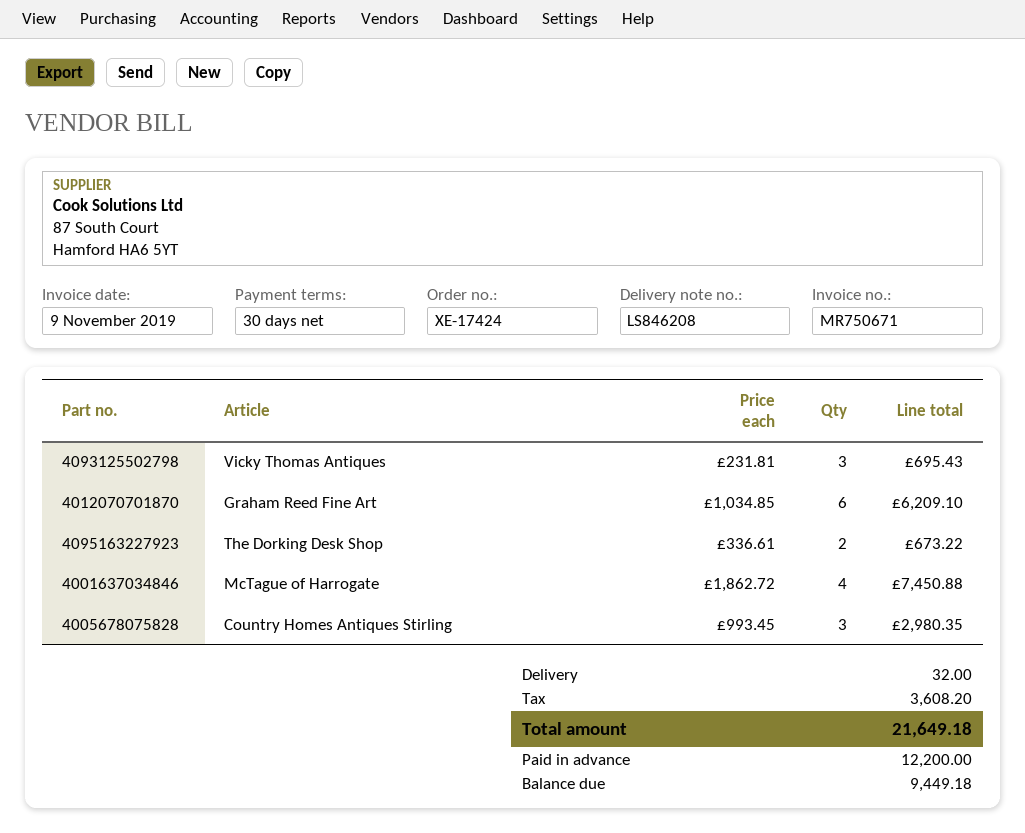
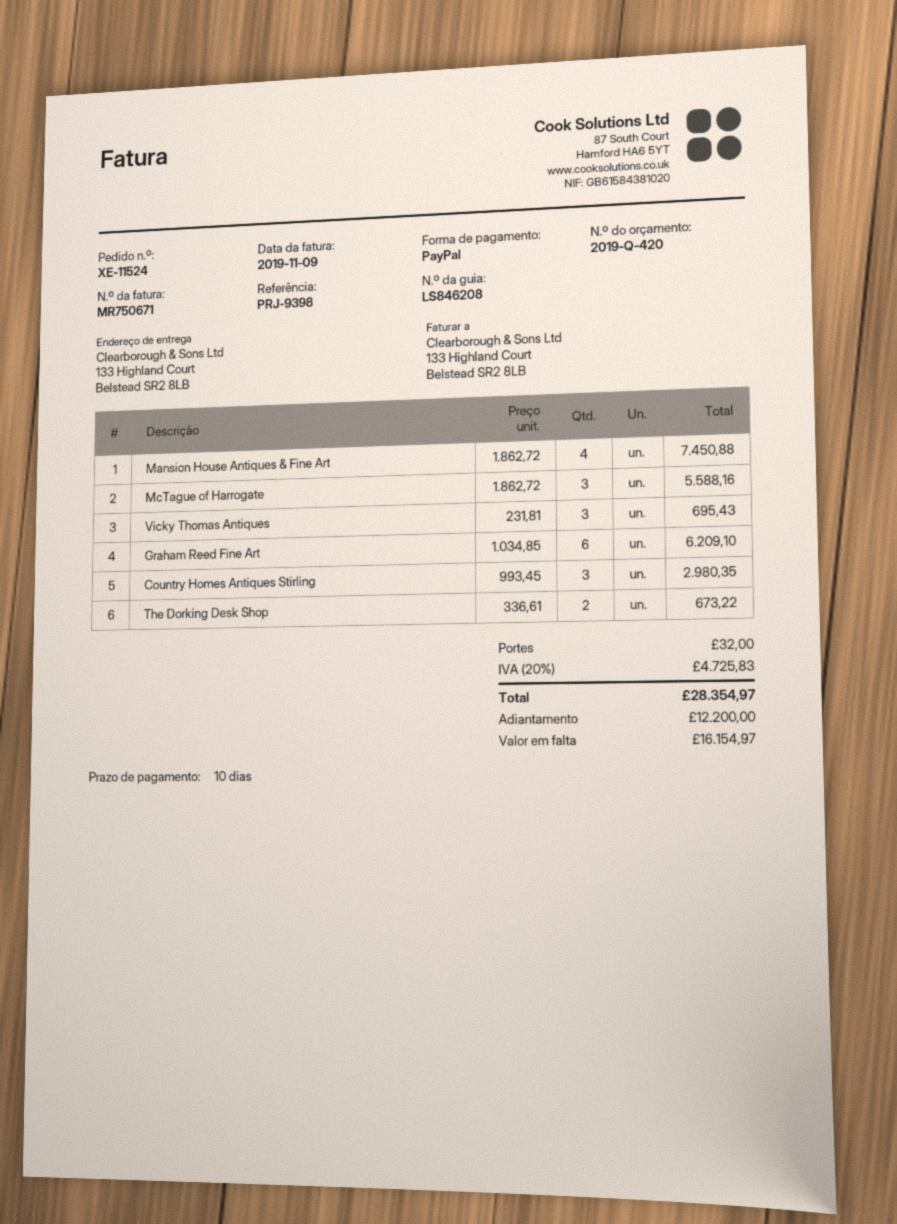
order number: XE-17424 -> XE-11524
payment terms: 30 days -> 10 days
McTague of Harrogate: 4 x 1862.72 = 7450.88 -> 3 x 1862.72 = 5588.16
Mansion House Antiques & Fine Art: none -> 4 x 1862.72 = 7450.88
tax: 3608.20 -> 4725.83
total: 21649.18 -> 28354.97
balance: 9449.18 -> 16154.97

